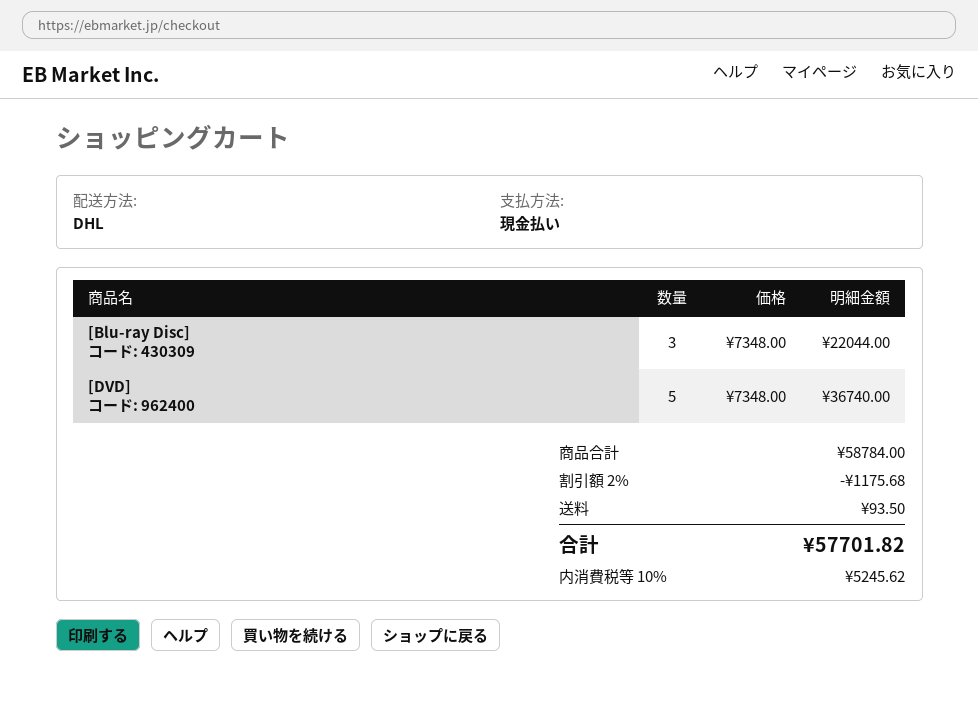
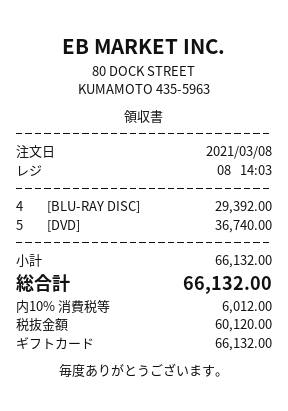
payment method: cash -> gift card
[Blu-ray Disc]: 3 for 22044.00 -> 4 for 29392.00
subtotal: 58784.00 -> 66132.00
discount: 2% = 1175.68 -> none
shipping: 93.50 -> none
tax: 10% = 5245.62 -> 10% = 6012.00
total: 57701.82 -> 66132.00

